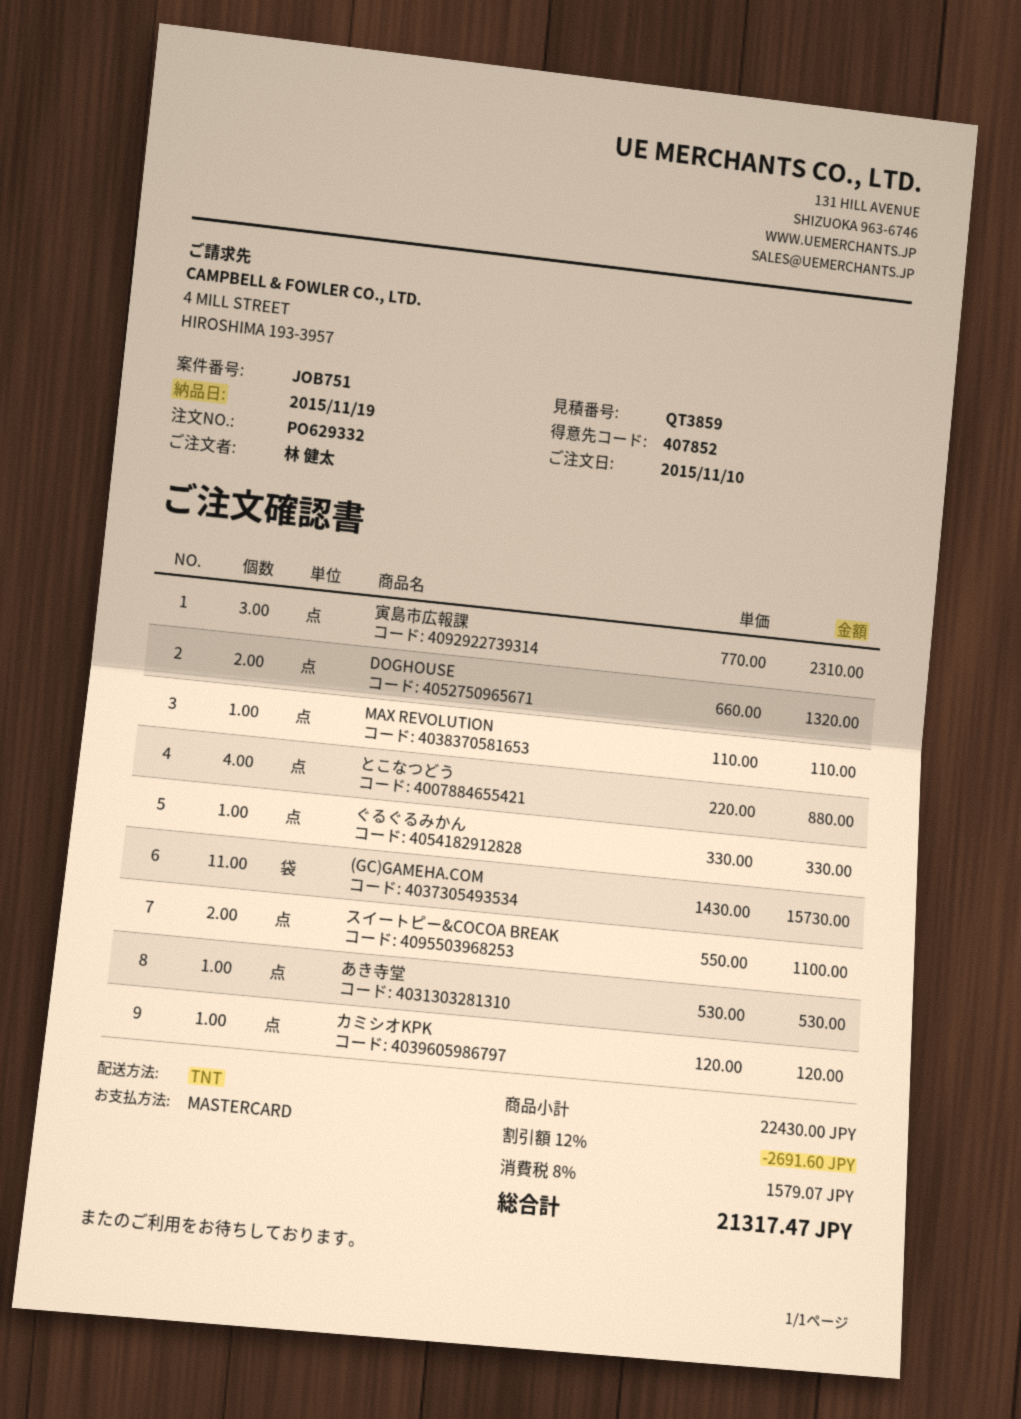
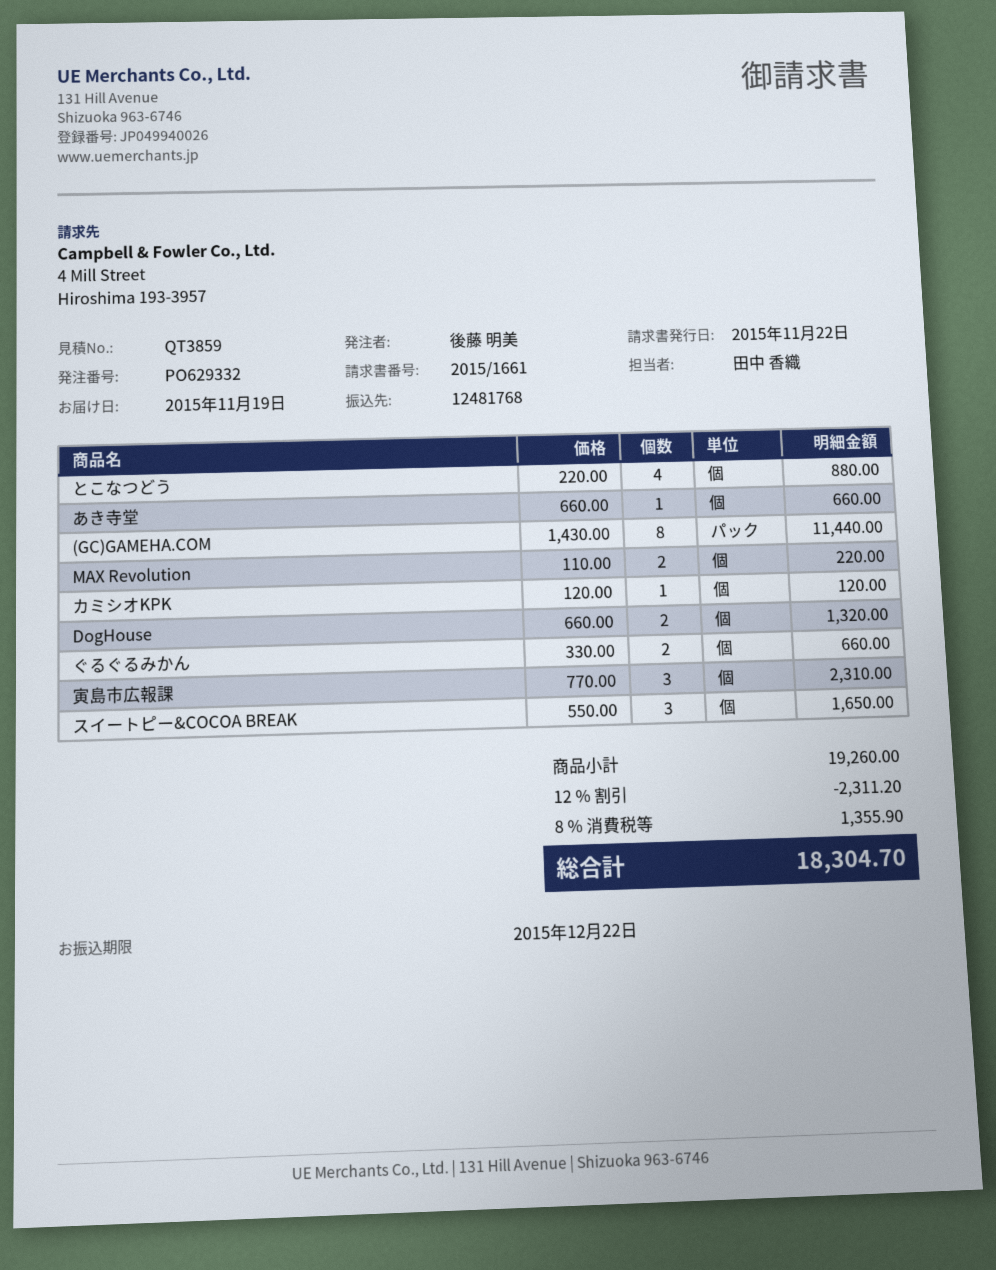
ordered by: 林 健太 -> 後藤 明美
MAX REVOLUTION: 1 x 110.00 = 110.00 -> 2 x 110.00 = 220.00
ぐるぐるみかん: 1 x 330.00 = 330.00 -> 2 x 330.00 = 660.00
(GC)GAMEHA.COM: 11 x 1430.00 = 15730.00 -> 8 x 1430.00 = 11440.00
スイートピー&COCOA BREAK: 2 x 550.00 = 1100.00 -> 3 x 550.00 = 1650.00
あき寺堂: 1 x 530.00 = 530.00 -> 1 x 660.00 = 660.00
subtotal: 22430.00 -> 19260.00
discount: 12% = 2691.60 -> 12% = 2311.20
tax: 8% = 1579.07 -> 8% = 1355.90
total: 21317.47 -> 18304.70

